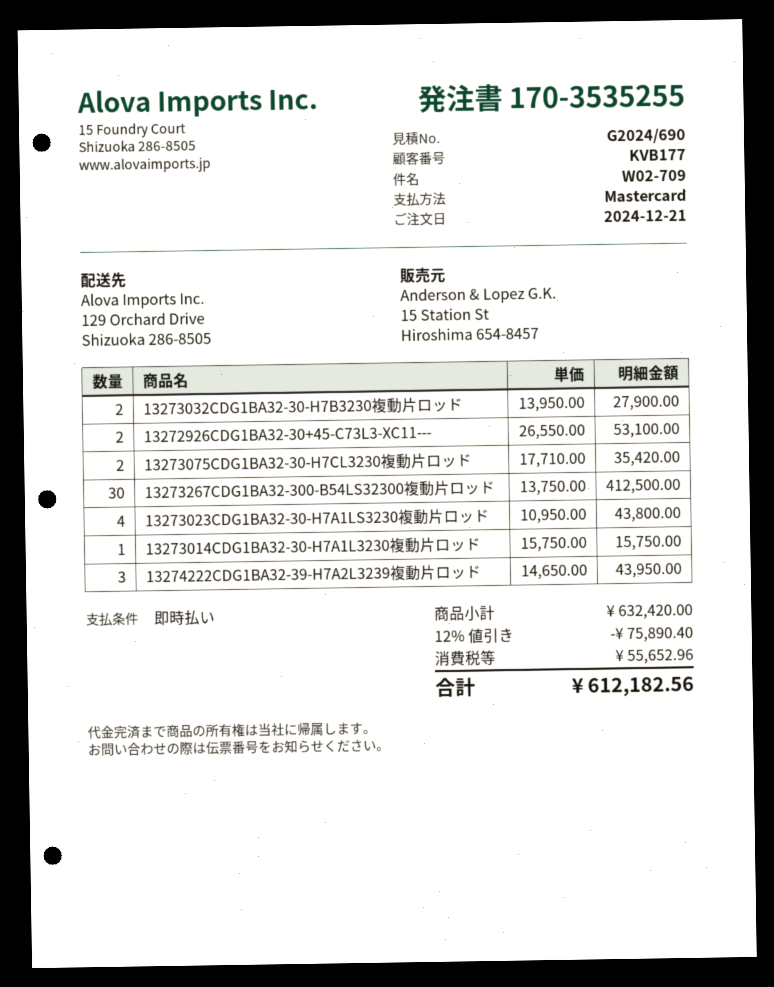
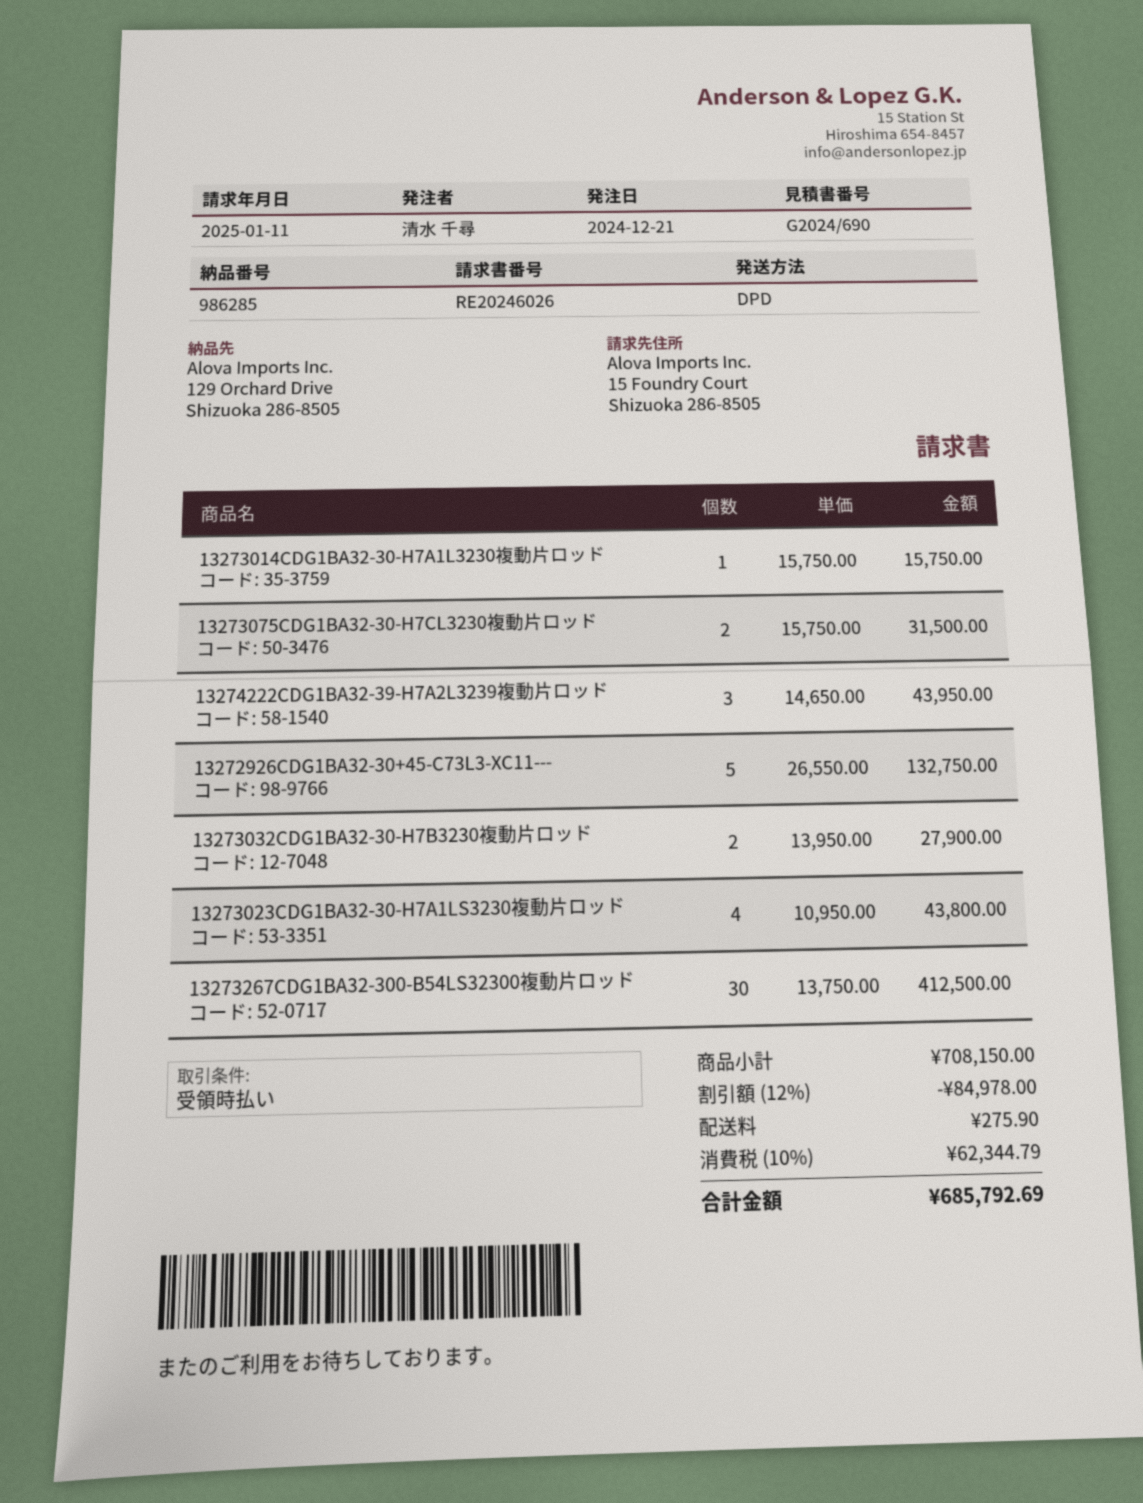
13272926CDG1BA32-30+45-C73L3-XC11---: 2 x 26550.00 = 53100.00 -> 5 x 26550.00 = 132750.00
13273075CDG1BA32-30-H7CL3230複動片ロッド: 2 x 17710.00 = 35420.00 -> 2 x 15750.00 = 31500.00
subtotal: 632420.00 -> 708150.00
discount: 12% = 75890.40 -> 12% = 84978.00
shipping: none -> 275.90
tax: 55652.96 -> 62344.79
total: 612182.56 -> 685792.69

